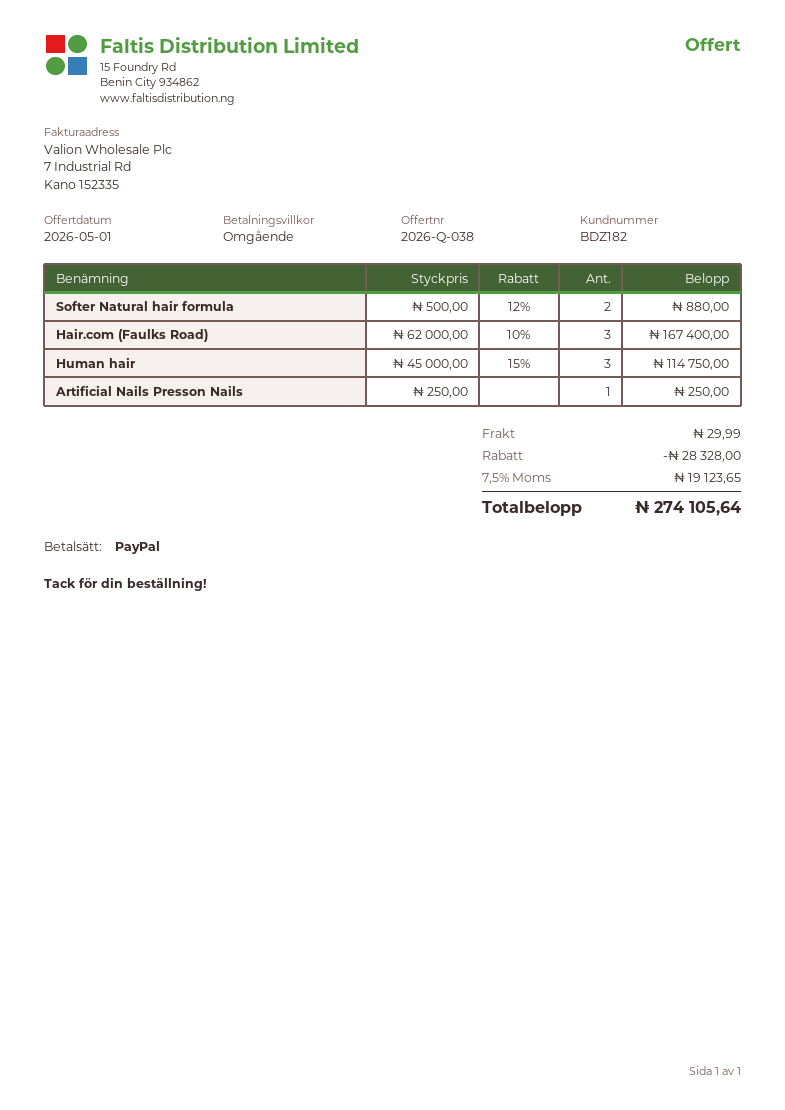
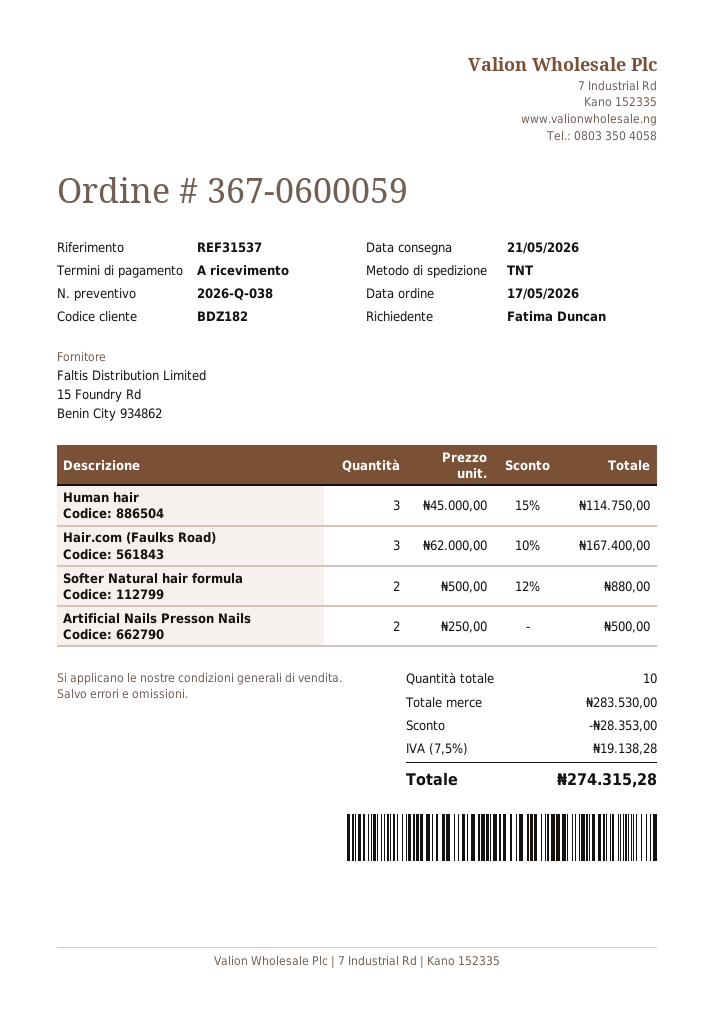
Artificial Nails Presson Nails: 1 x 250.00 = 250.00 -> 2 x 250.00 = 500.00
discount: 28328.00 -> 28353.00
shipping: 29.99 -> none
tax: 7.5% = 19123.65 -> 7.5% = 19138.28
total: 274105.64 -> 274315.28

